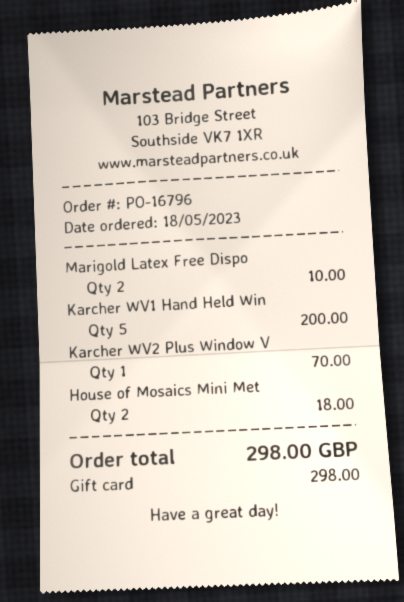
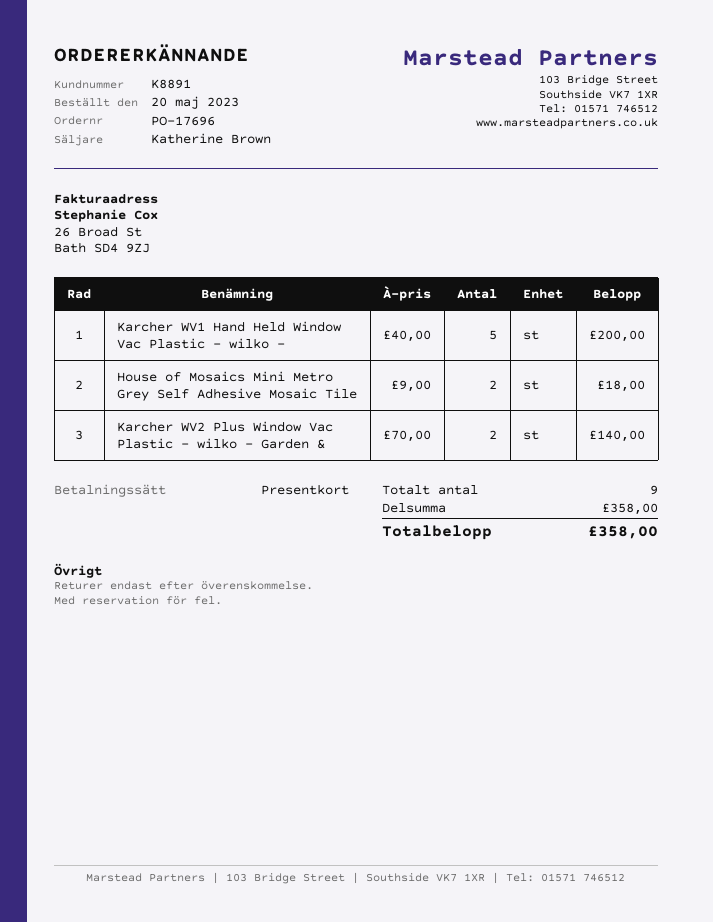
order number: PO-16796 -> PO-17696
order date: 2023-05-18 -> 2023-05-20
Marigold Latex Free Dispo: 2 for 10.00 -> none
Karcher WV2 Plus Window V: 1 for 70.00 -> 2 for 140.00
total: 298.00 -> 358.00

